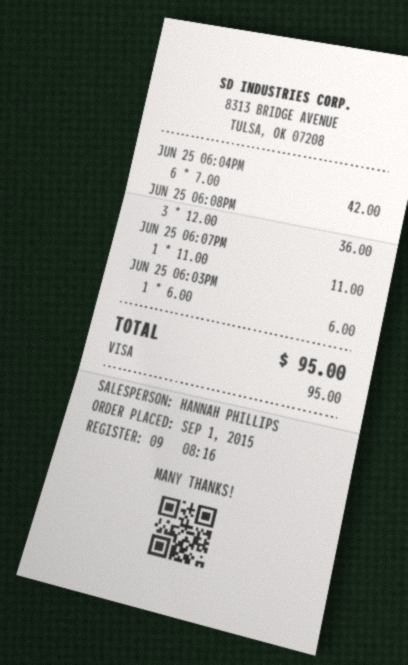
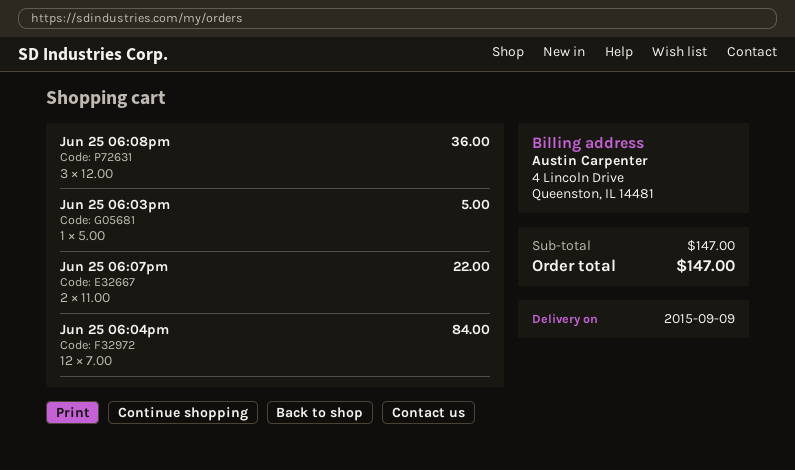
JUN 25 06:04PM: 6 x 7.00 = 42.00 -> 12 x 7.00 = 84.00
JUN 25 06:07PM: 1 x 11.00 = 11.00 -> 2 x 11.00 = 22.00
JUN 25 06:03PM: 1 x 6.00 = 6.00 -> 1 x 5.00 = 5.00
total: 95.00 -> 147.00

